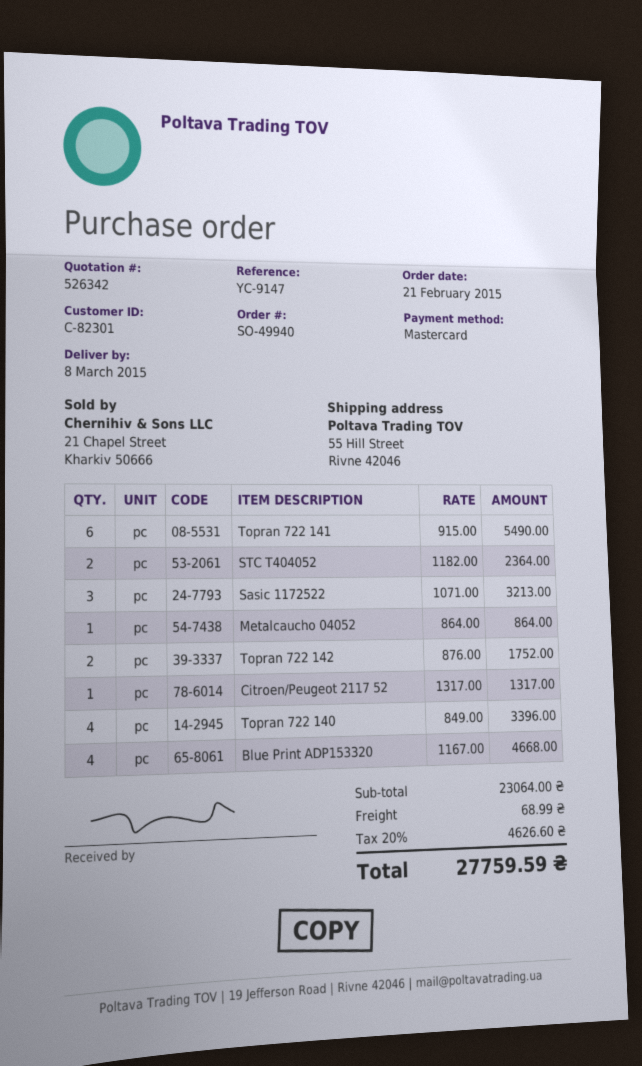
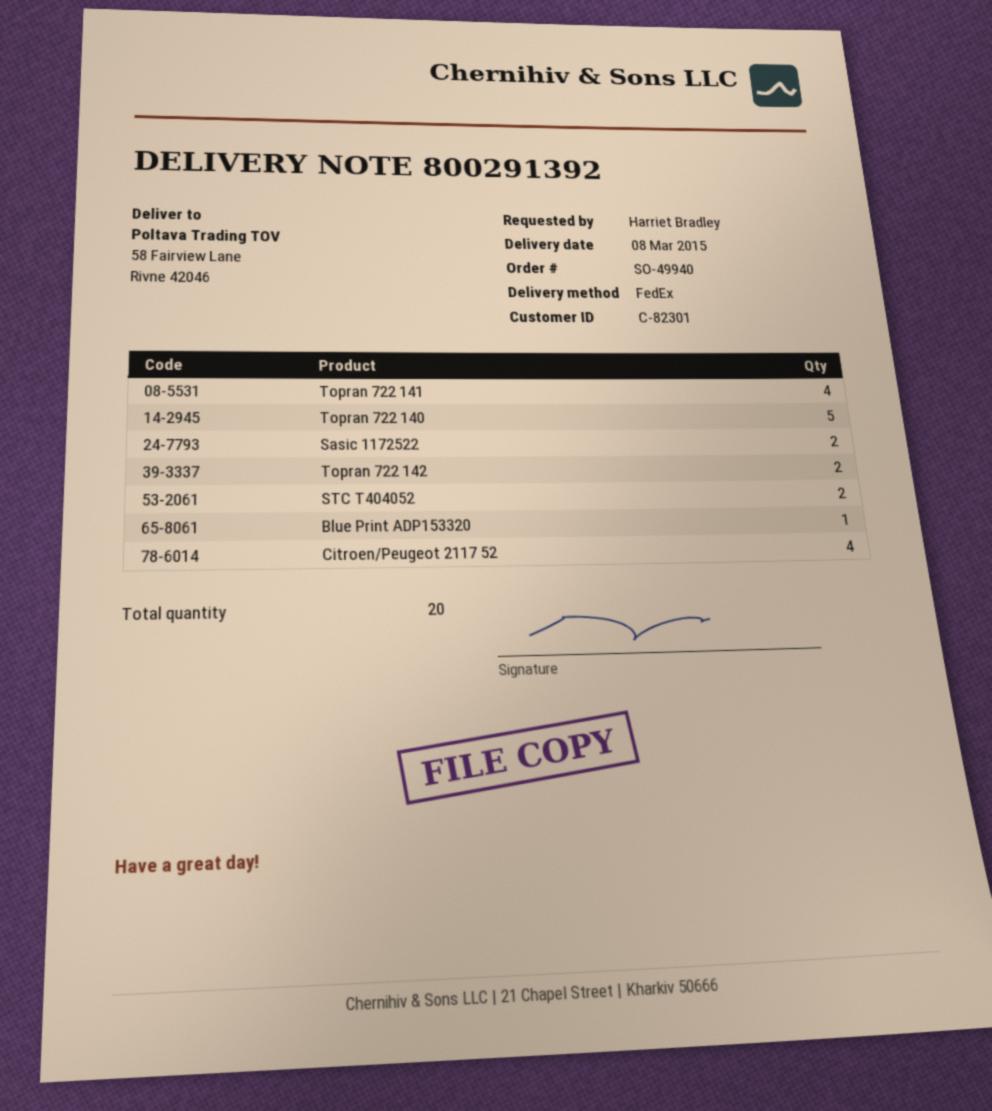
ship to: 55 Hill Street, Rivne 42046 -> 58 Fairview Lane, Rivne 42046
Topran 722 141: 6 -> 4
Sasic 1172522: 3 -> 2
Metalcaucho 04052: 1 -> none
Citroen/Peugeot 2117 52: 1 -> 4
Topran 722 140: 4 -> 5
Blue Print ADP153320: 4 -> 1

